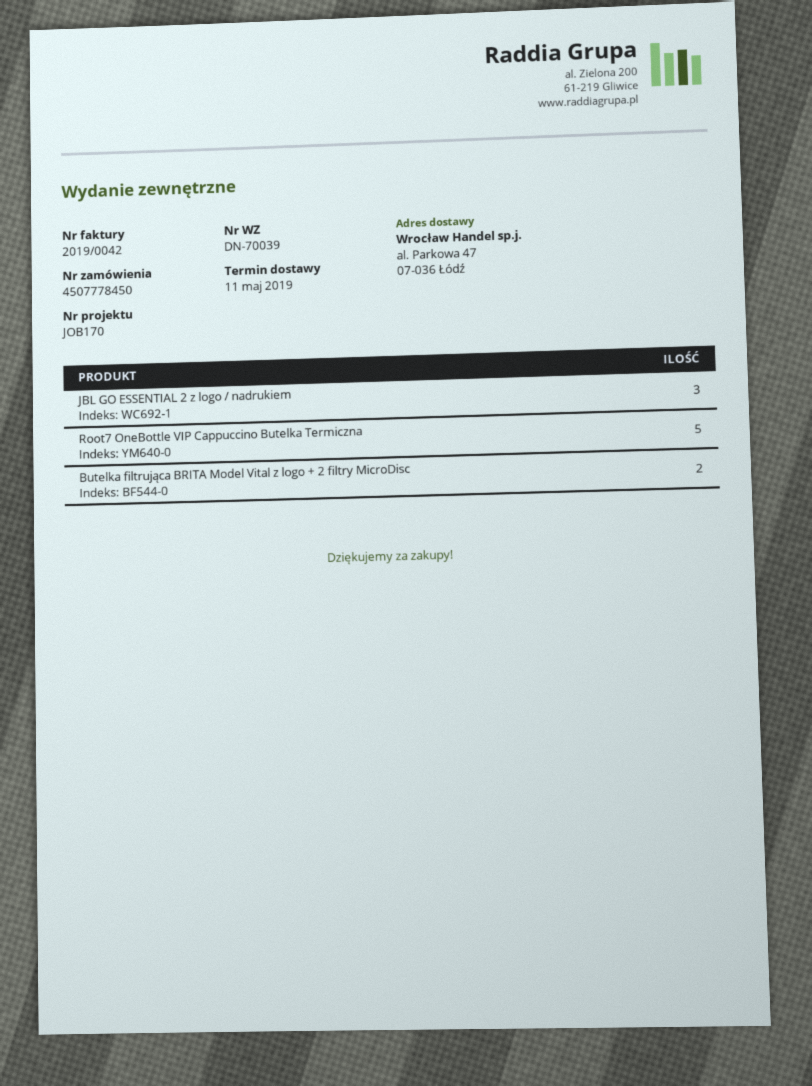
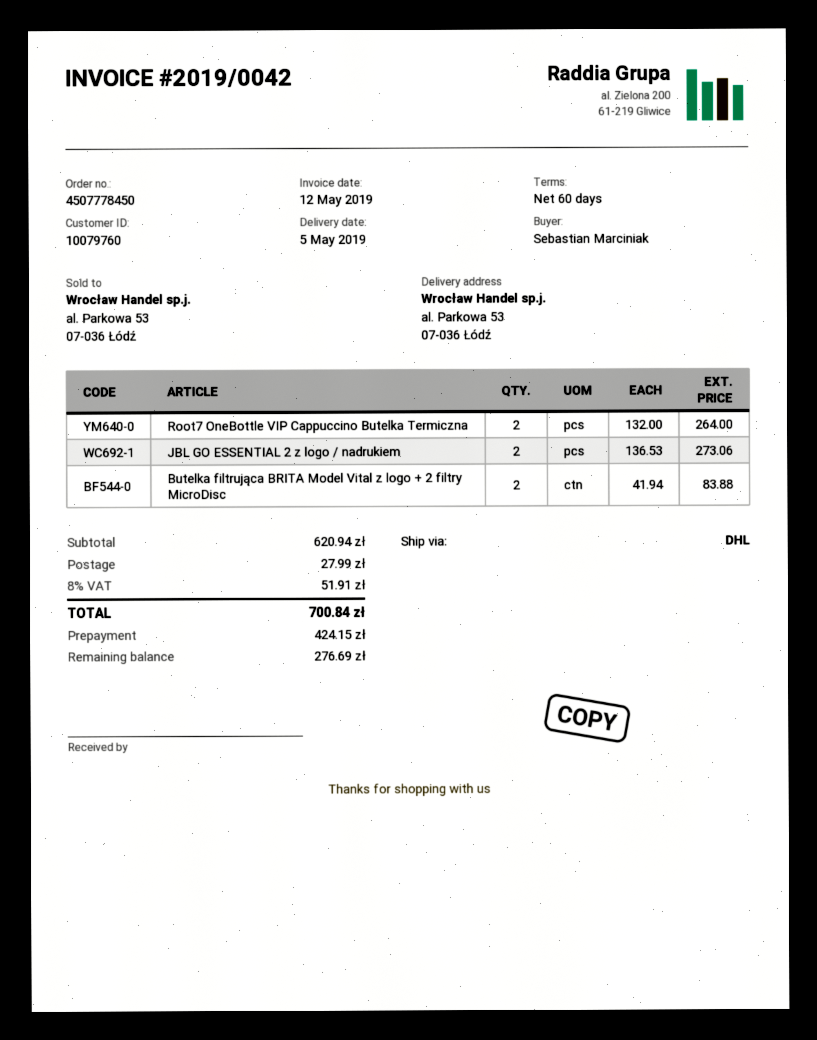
delivery date: 2019-05-11 -> 2019-05-05
ship to: al. Parkowa 47, 07-036 Łódź -> al. Parkowa 53, 07-036 Łódź
JBL GO ESSENTIAL 2 z logo / nadrukiem: 3 -> 2
Root7 OneBottle VIP Cappuccino Butelka Termiczna: 5 -> 2

